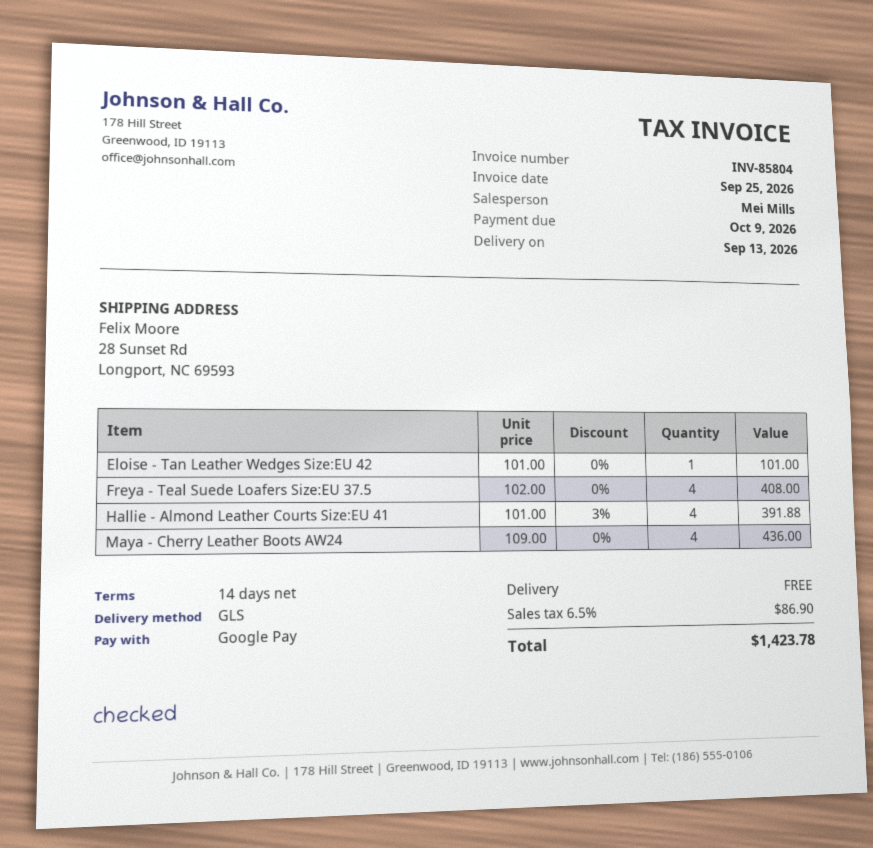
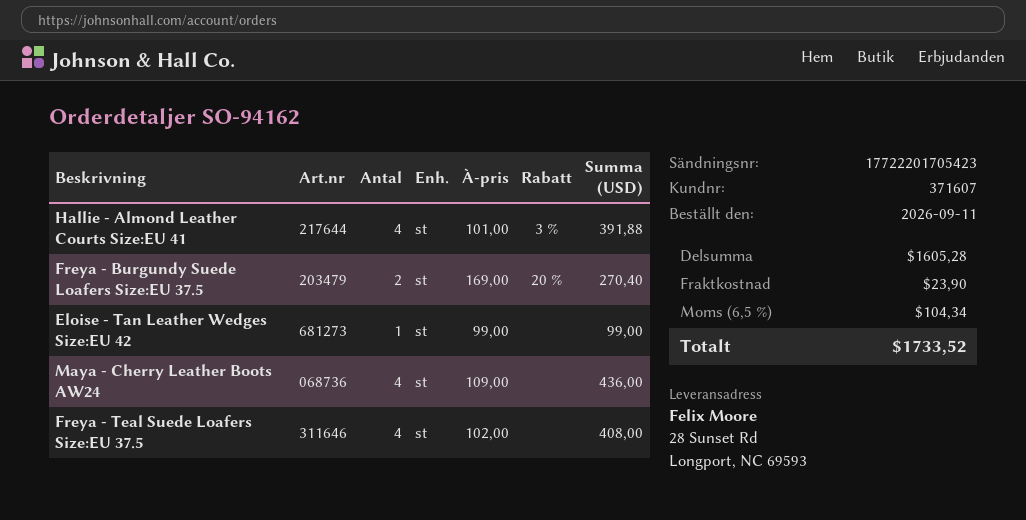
Eloise - Tan Leather Wedges Size:EU 42: 1 x 101.00 = 101.00 -> 1 x 99.00 = 99.00
Freya - Burgundy Suede Loafers Size:EU 37.5: none -> 2 x 169.00 - 20% = 270.40
shipping: 0.00 -> 23.90
tax: 6.5% = 86.90 -> 6.5% = 104.34
total: 1423.78 -> 1733.52

